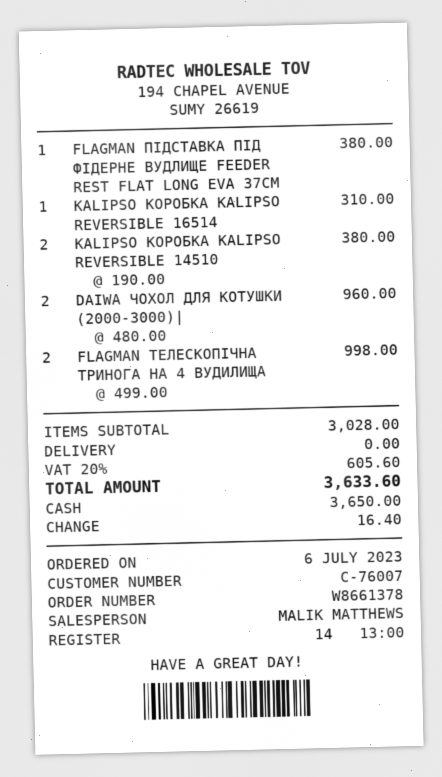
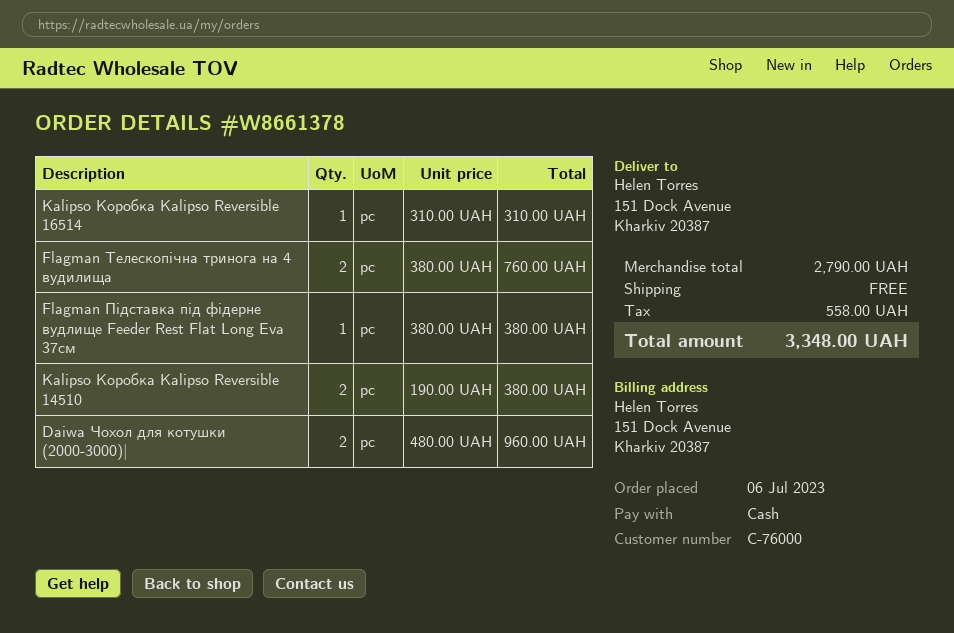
customer number: C-76007 -> C-76000
FLAGMAN ТЕЛЕСКОПІЧНА ТРИНОГА НА 4 ВУДИЛИЩА: 2 x 499.00 = 998.00 -> 2 x 380.00 = 760.00
subtotal: 3028.00 -> 2790.00
tax: 605.60 -> 558.00
total: 3633.60 -> 3348.00

